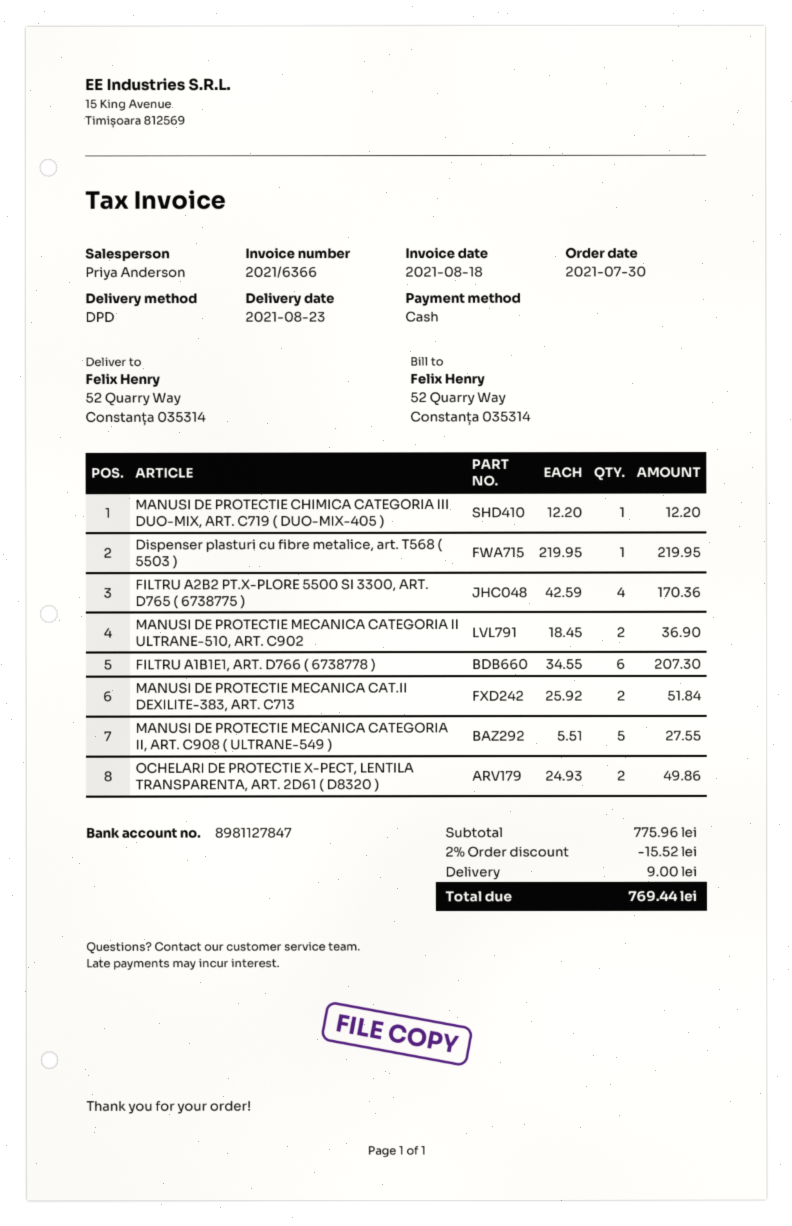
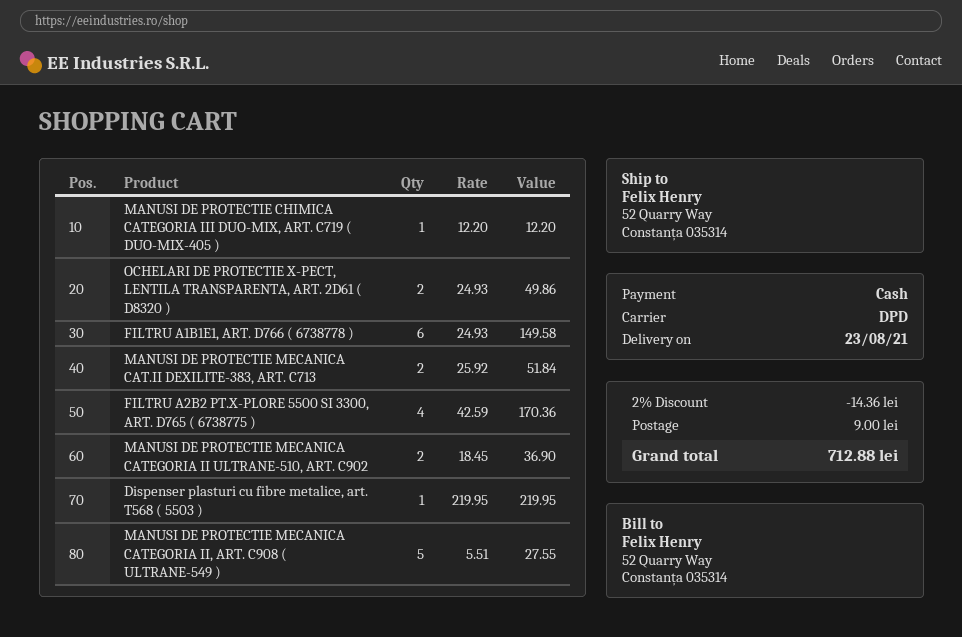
FILTRU A1B1E1, ART. D766 ( 6738778 ): 6 x 34.55 = 207.30 -> 6 x 24.93 = 149.58
discount: 2% = 15.52 -> 2% = 14.36
total: 769.44 -> 712.88

